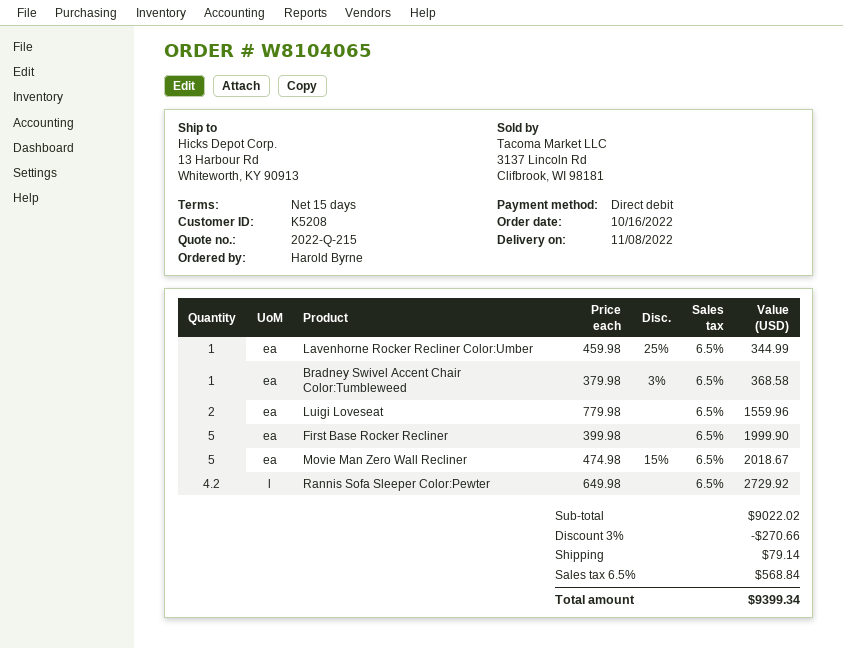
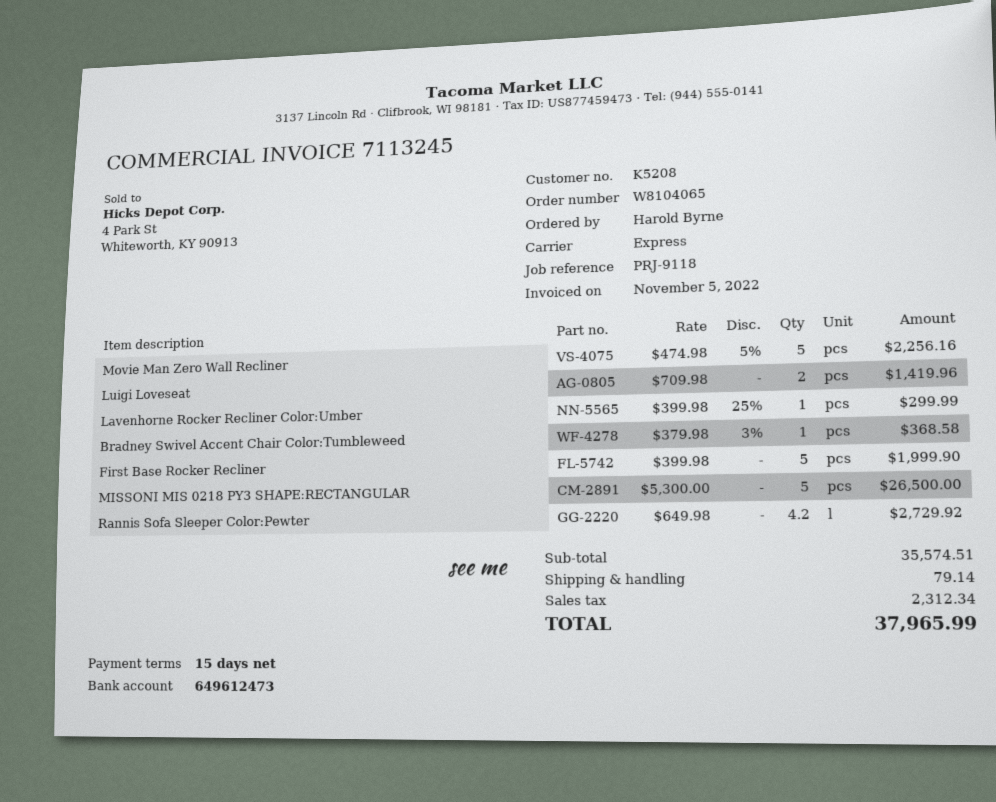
Lavenhorne Rocker Recliner Color:Umber: 1 x 459.98 - 25% = 344.99 -> 1 x 399.98 - 25% = 299.99
Luigi Loveseat: 2 x 779.98 = 1559.96 -> 2 x 709.98 = 1419.96
Movie Man Zero Wall Recliner: 5 x 474.98 - 15% = 2018.67 -> 5 x 474.98 - 5% = 2256.16
MISSONI MIS 0218 PY3 SHAPE:RECTANGULAR: none -> 5 x 5300.00 = 26500.00
subtotal: 9022.02 -> 35574.51
discount: 3% = 270.66 -> none
tax: 568.84 -> 2312.34
total: 9399.34 -> 37965.99

